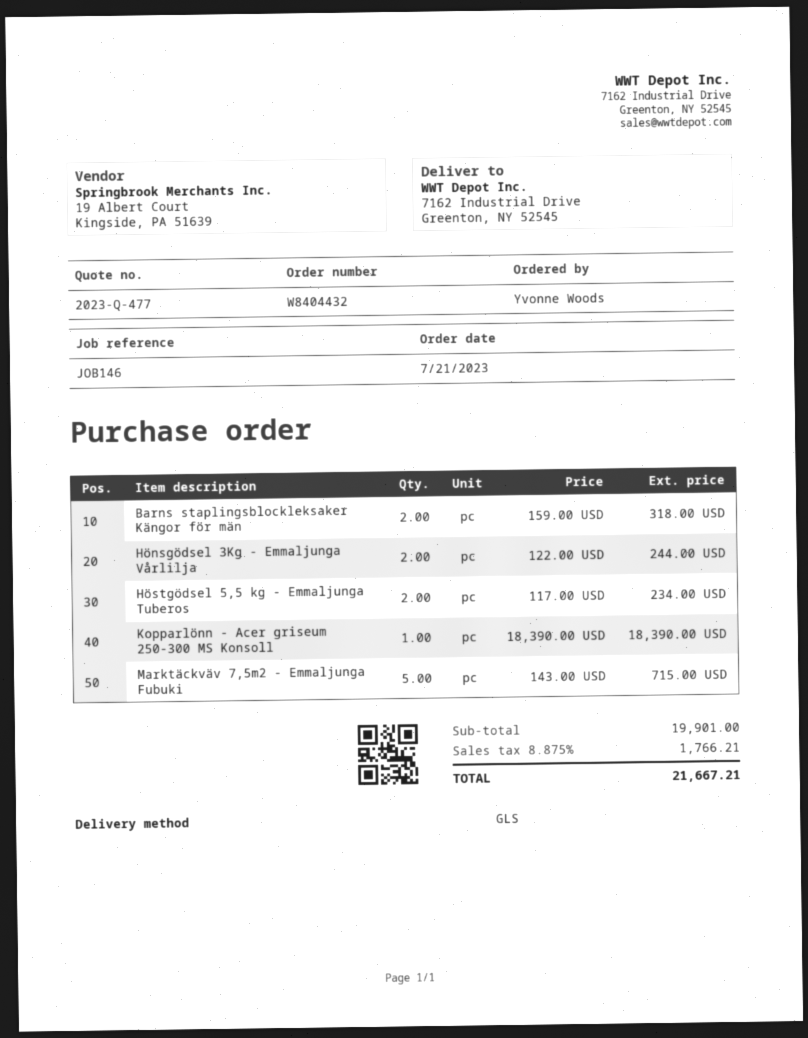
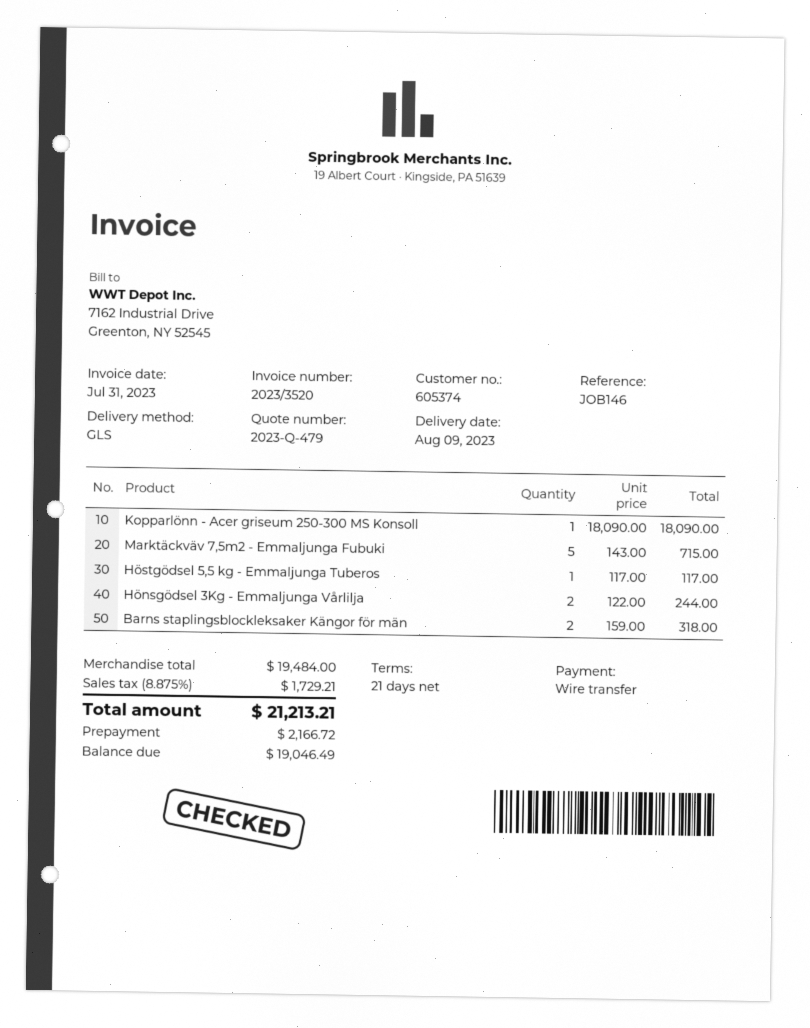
quote number: 2023-Q-477 -> 2023-Q-479
Höstgödsel 5,5 kg - Emmaljunga Tuberos: 2 x 117.00 = 234.00 -> 1 x 117.00 = 117.00
Kopparlönn - Acer griseum 250-300 MS Konsoll: 1 x 18390.00 = 18390.00 -> 1 x 18090.00 = 18090.00
subtotal: 19901.00 -> 19484.00
tax: 8.875% = 1766.21 -> 8.875% = 1729.21
total: 21667.21 -> 21213.21

